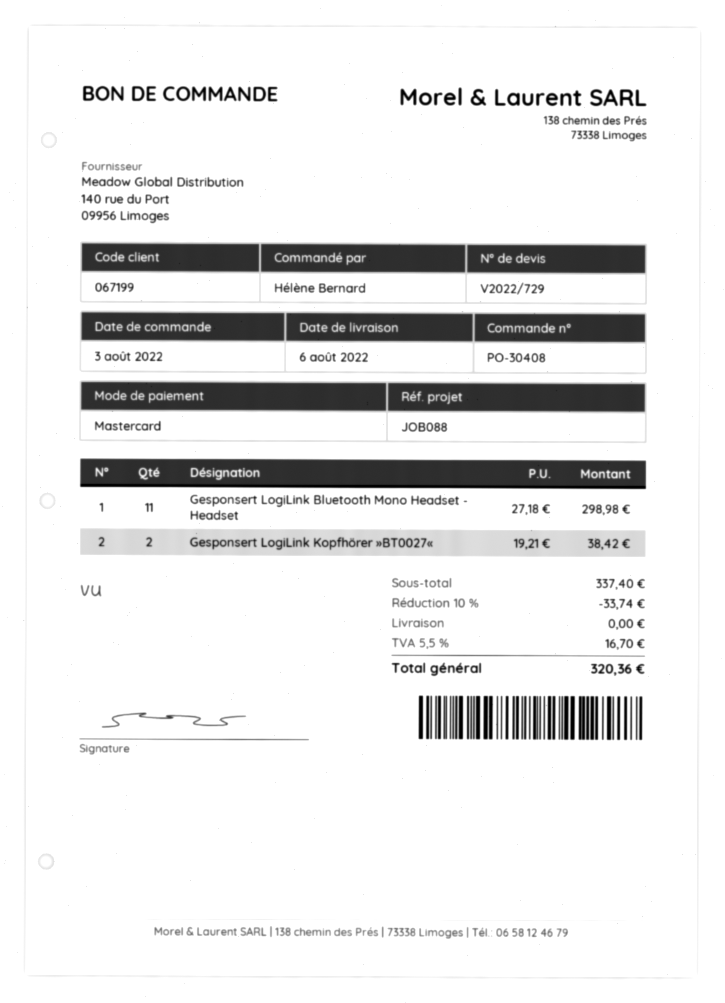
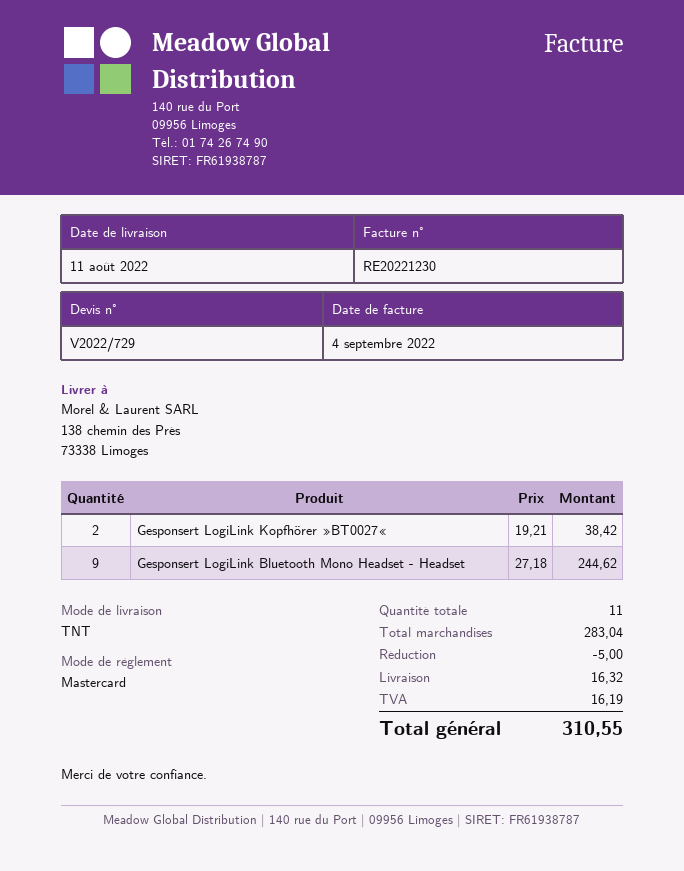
delivery date: 2022-08-06 -> 2022-08-11
Gesponsert LogiLink Bluetooth Mono Headset - Headset: 11 x 27.18 = 298.98 -> 9 x 27.18 = 244.62
subtotal: 337.40 -> 283.04
discount: 33.74 -> 5.00
shipping: 0.00 -> 16.32
tax: 16.70 -> 16.19
total: 320.36 -> 310.55

